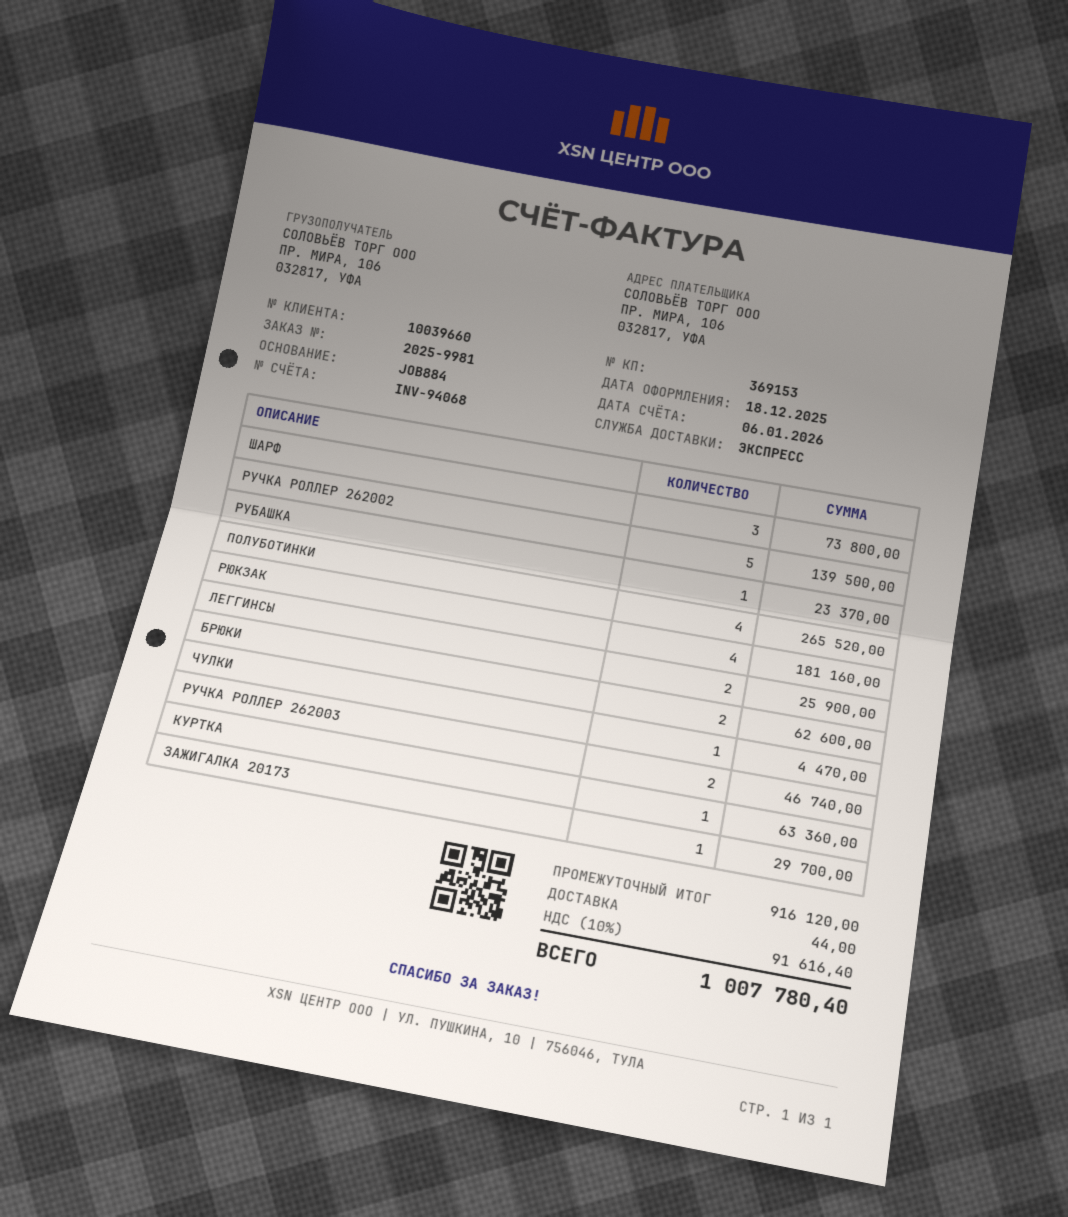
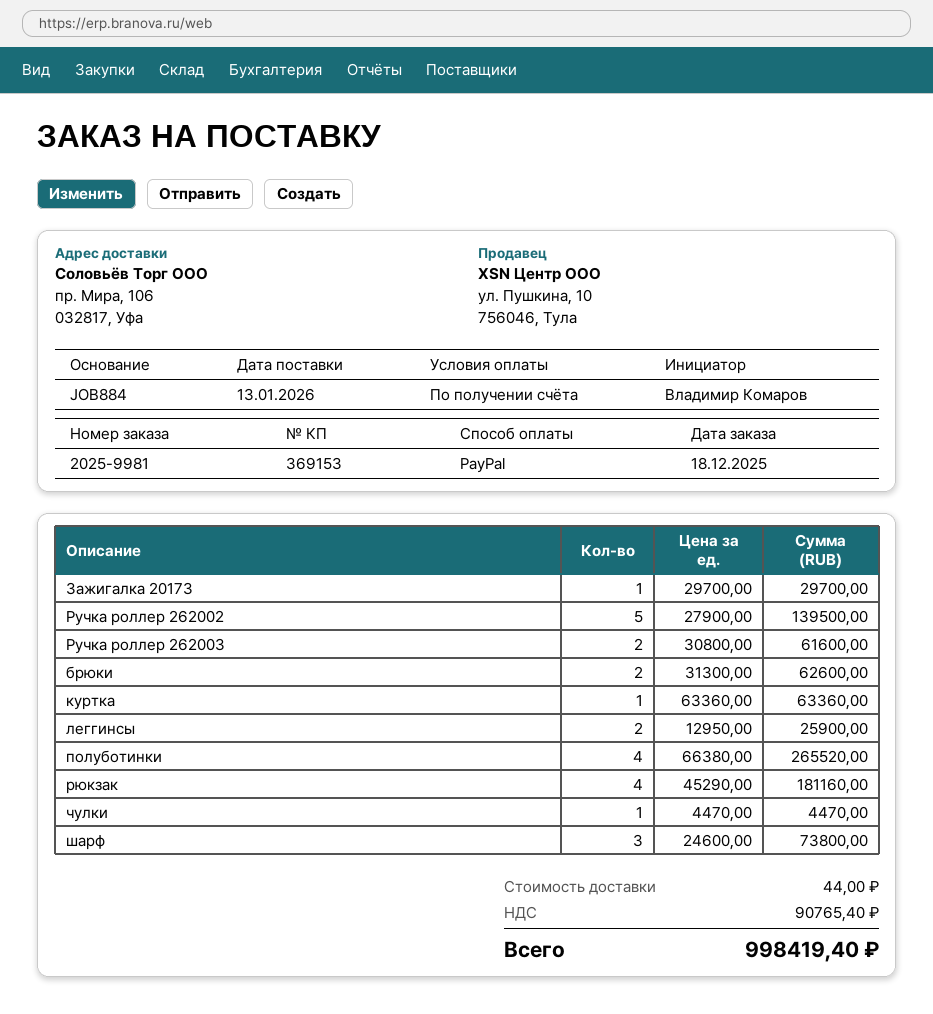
РУБАШКА: 1 for 23370.00 -> none
РУЧКА РОЛЛЕР 262003: 2 for 46740.00 -> 2 for 61600.00
tax: 91616.40 -> 90765.40
total: 1007780.40 -> 998419.40

